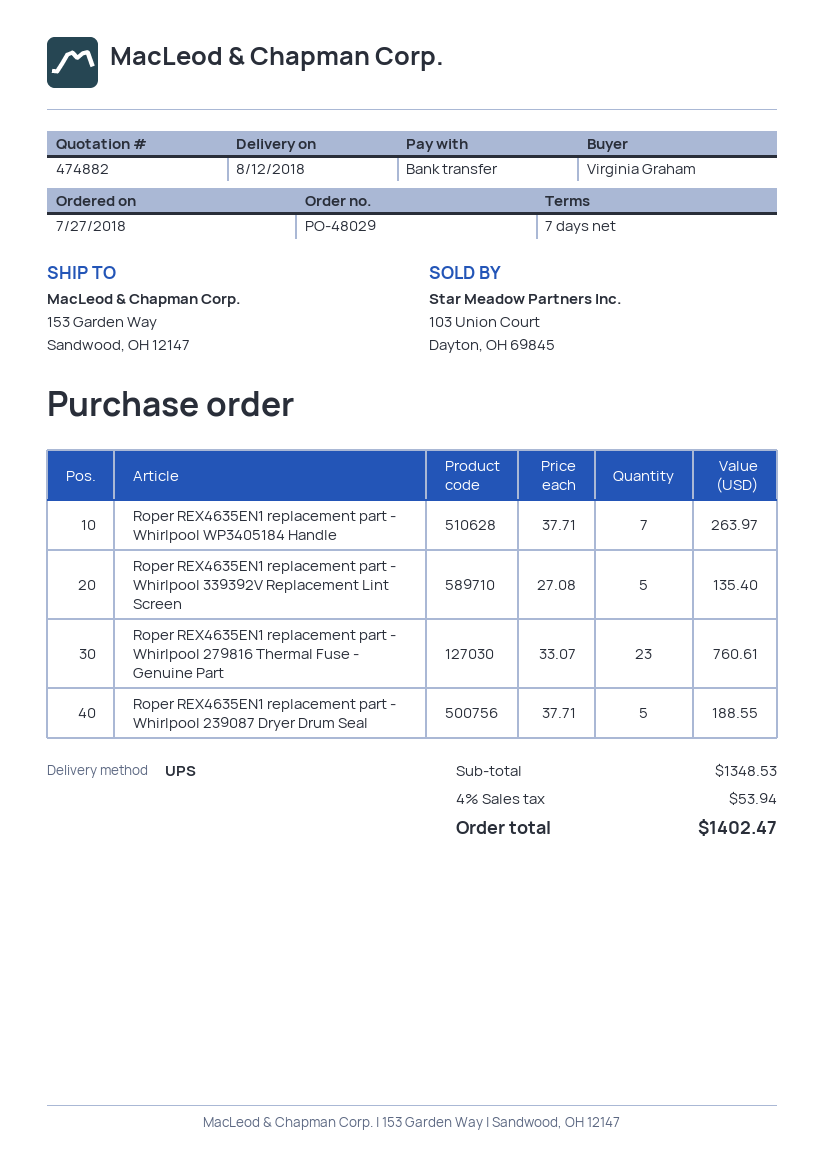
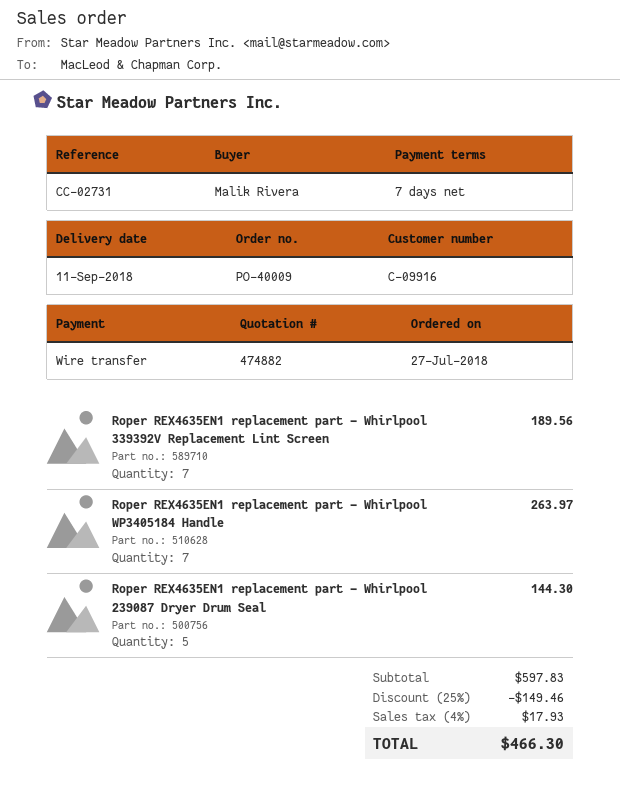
order number: PO-48029 -> PO-40009
delivery date: 2018-08-12 -> 2018-09-11
ordered by: Virginia Graham -> Malik Rivera
Roper REX4635EN1 replacement part - Whirlpool 339392V Replacement Lint Screen: 5 for 135.40 -> 7 for 189.56
Roper REX4635EN1 replacement part - Whirlpool 279816 Thermal Fuse - Genuine Part: 23 for 760.61 -> none
Roper REX4635EN1 replacement part - Whirlpool 239087 Dryer Drum Seal: 5 for 188.55 -> 5 for 144.30
subtotal: 1348.53 -> 597.83
discount: none -> 25% = 149.46
tax: 4% = 53.94 -> 4% = 17.93
total: 1402.47 -> 466.30

